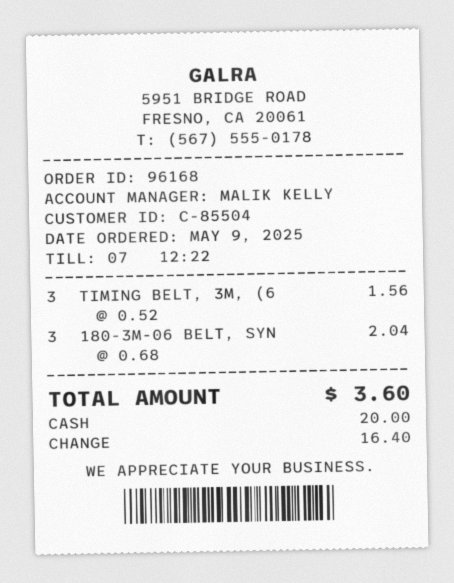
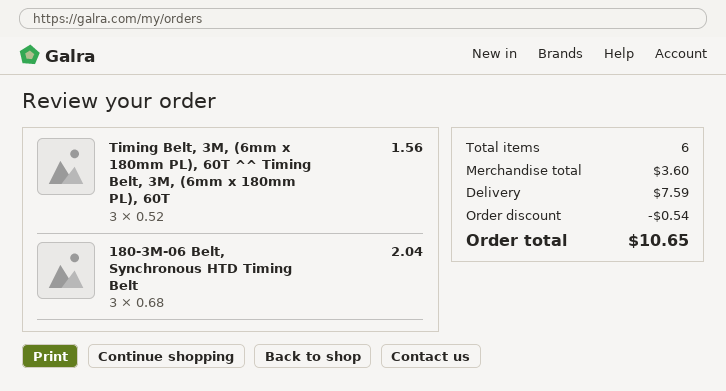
discount: none -> 0.54
shipping: none -> 7.59
total: 3.60 -> 10.65

